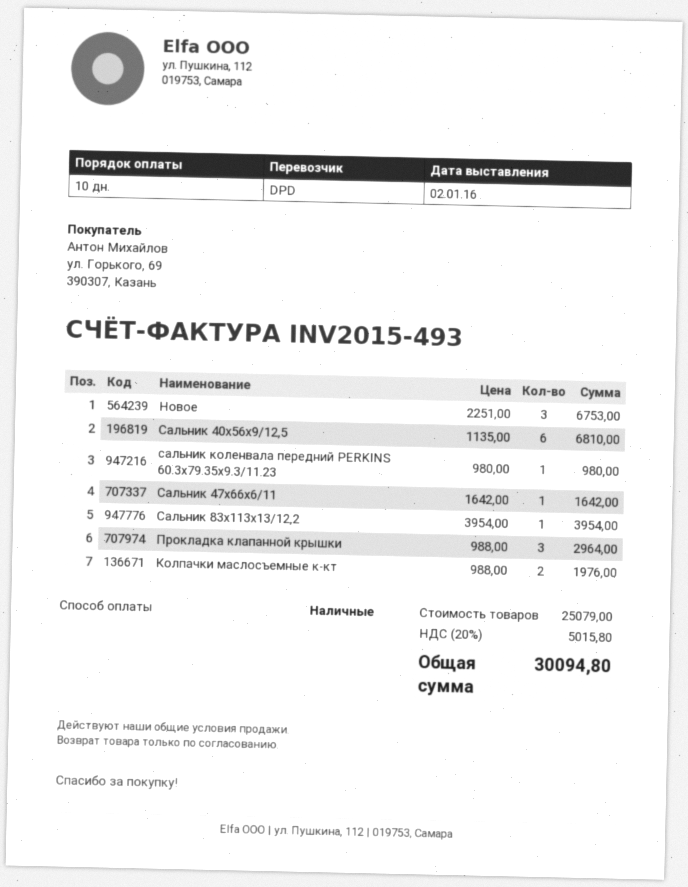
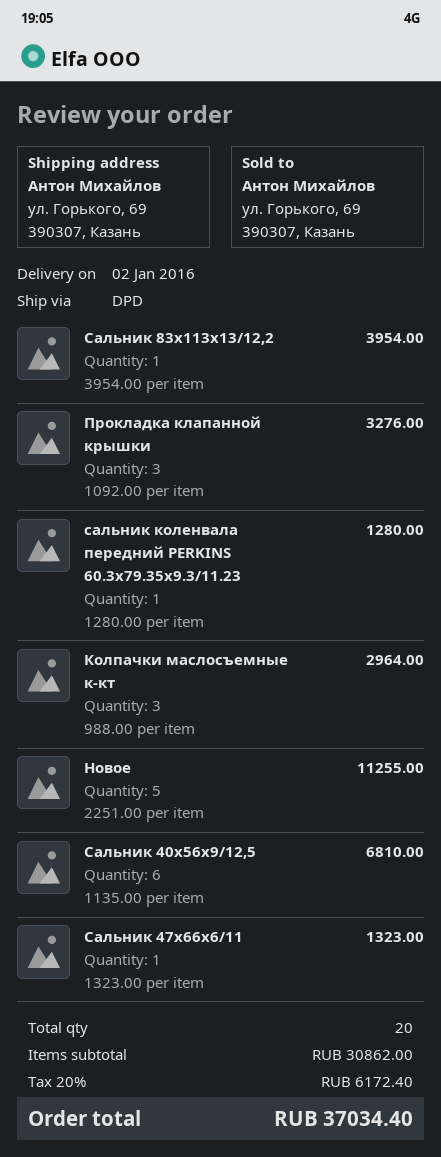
Новое: 3 x 2251.00 = 6753.00 -> 5 x 2251.00 = 11255.00
сальник коленвала передний PERKINS 60.3x79.35x9.3/11.23: 1 x 980.00 = 980.00 -> 1 x 1280.00 = 1280.00
Сальник 47x66x6/11: 1 x 1642.00 = 1642.00 -> 1 x 1323.00 = 1323.00
Прокладка клапанной крышки: 3 x 988.00 = 2964.00 -> 3 x 1092.00 = 3276.00
Колпачки маслосъемные к-кт: 2 x 988.00 = 1976.00 -> 3 x 988.00 = 2964.00
subtotal: 25079.00 -> 30862.00
tax: 20% = 5015.80 -> 20% = 6172.40
total: 30094.80 -> 37034.40

